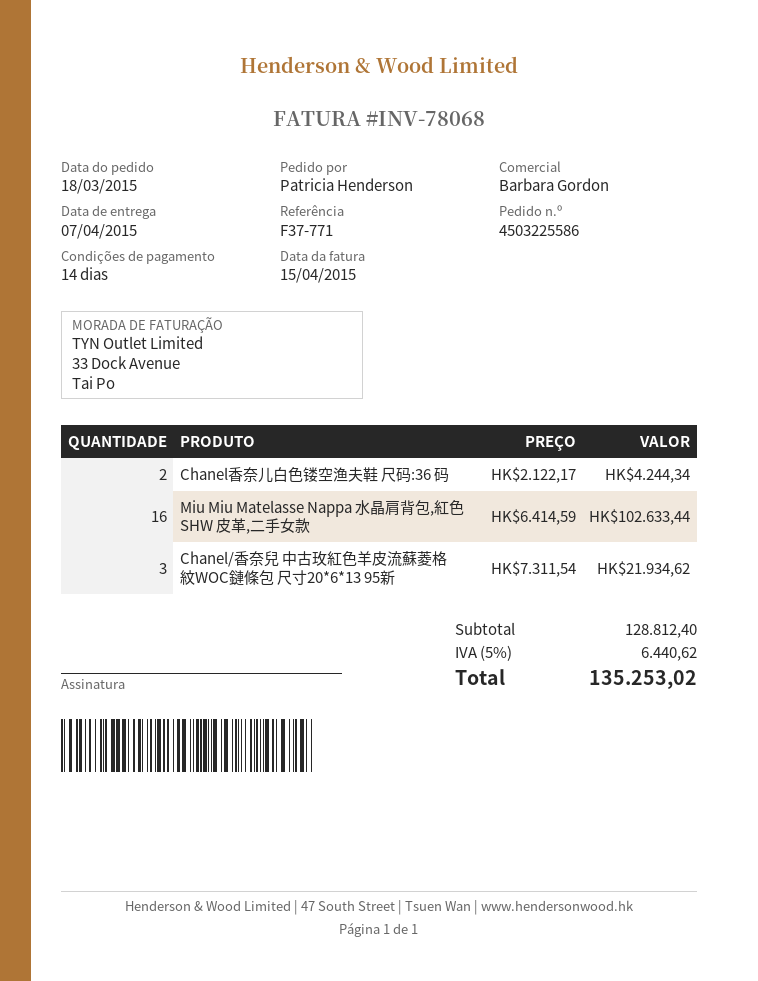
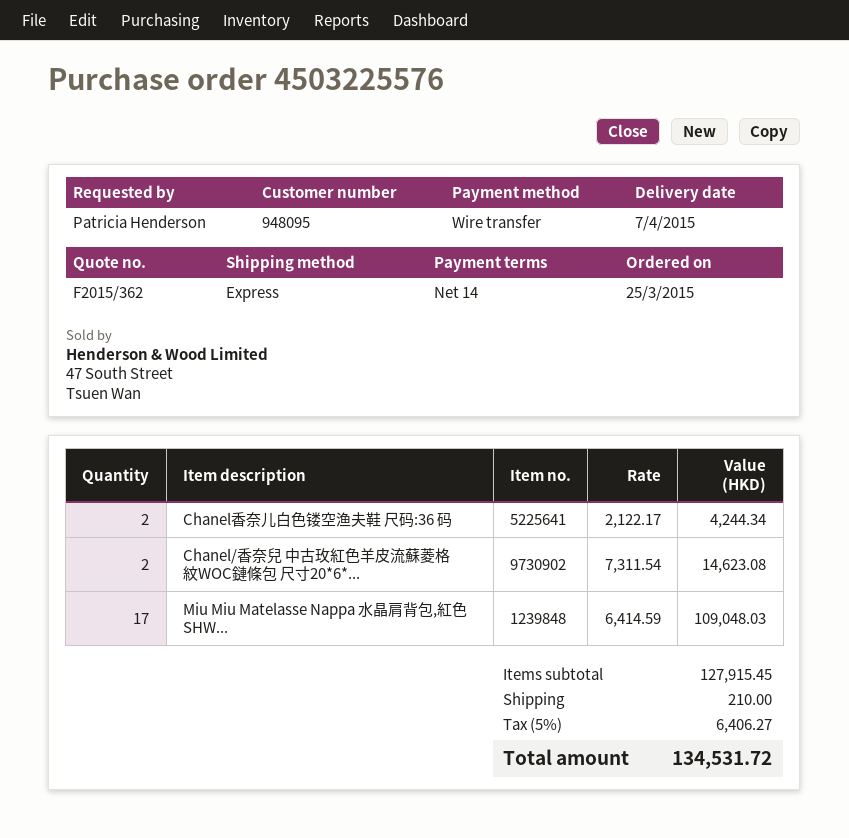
order number: 4503225586 -> 4503225576
order date: 2015-03-18 -> 2015-03-25
Miu Miu Matelasse Nappa 水晶肩背包,紅色 SHW 皮革,二手女款: 16 x 6414.59 = 102633.44 -> 17 x 6414.59 = 109048.03
Chanel/香奈兒 中古玫紅色羊皮流蘇菱格紋WOC鏈條包 尺寸20*6*13 95新: 3 x 7311.54 = 21934.62 -> 2 x 7311.54 = 14623.08
subtotal: 128812.40 -> 127915.45
shipping: none -> 210.00
tax: 5% = 6440.62 -> 5% = 6406.27
total: 135253.02 -> 134531.72

